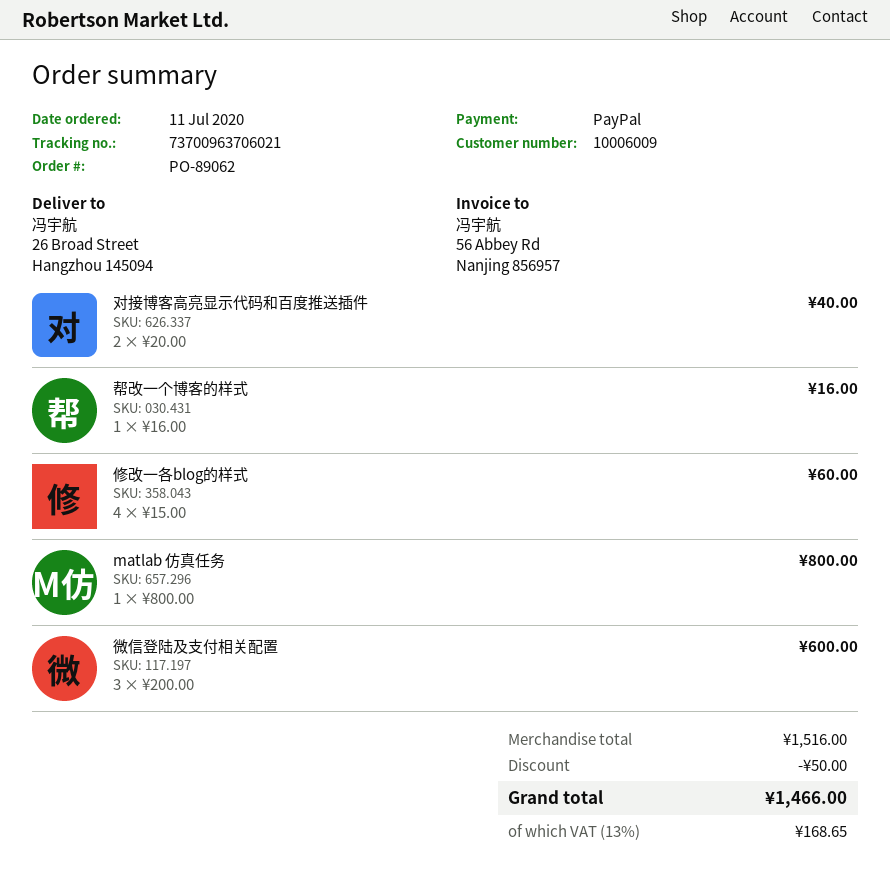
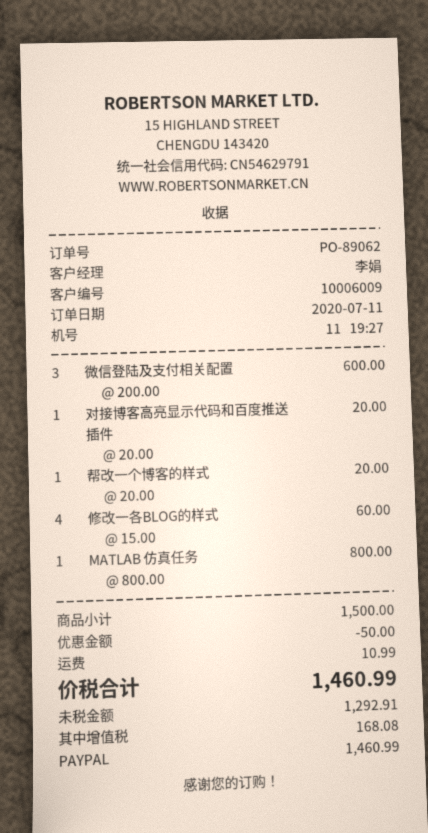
对接博客高亮显示代码和百度推送插件: 2 x 20.00 = 40.00 -> 1 x 20.00 = 20.00
帮改一个博客的样式: 1 x 16.00 = 16.00 -> 1 x 20.00 = 20.00
subtotal: 1516.00 -> 1500.00
shipping: none -> 10.99
tax: 168.65 -> 168.08
total: 1466.00 -> 1460.99

